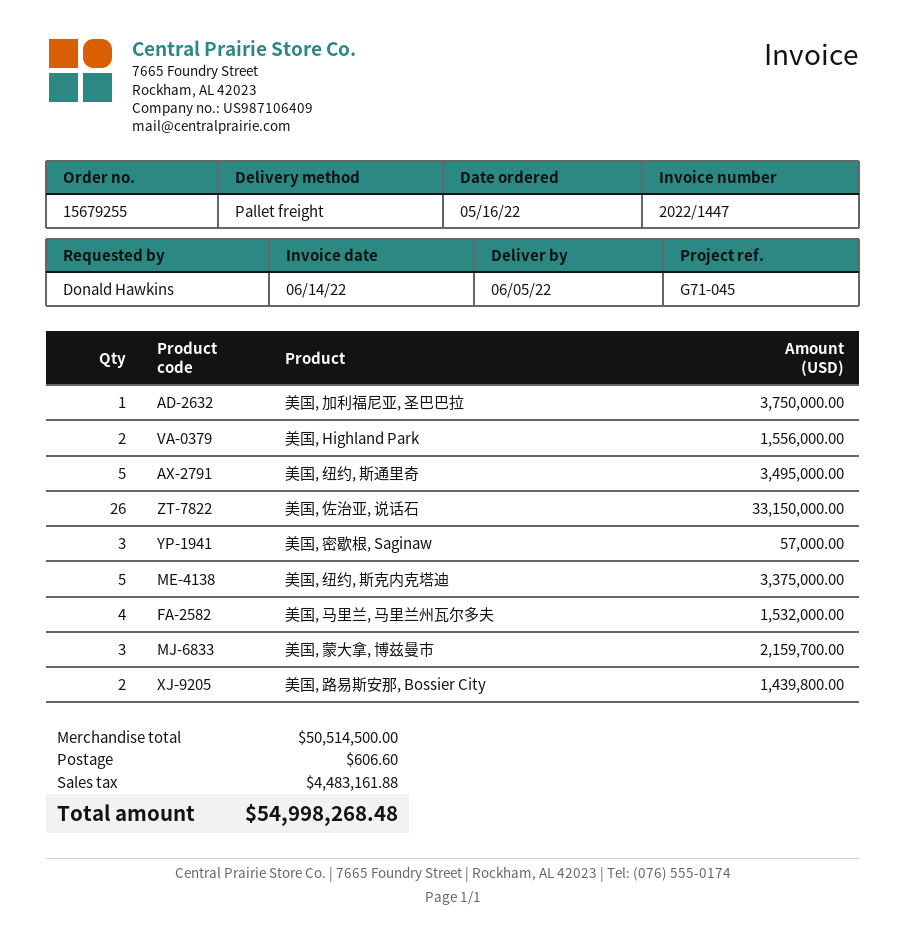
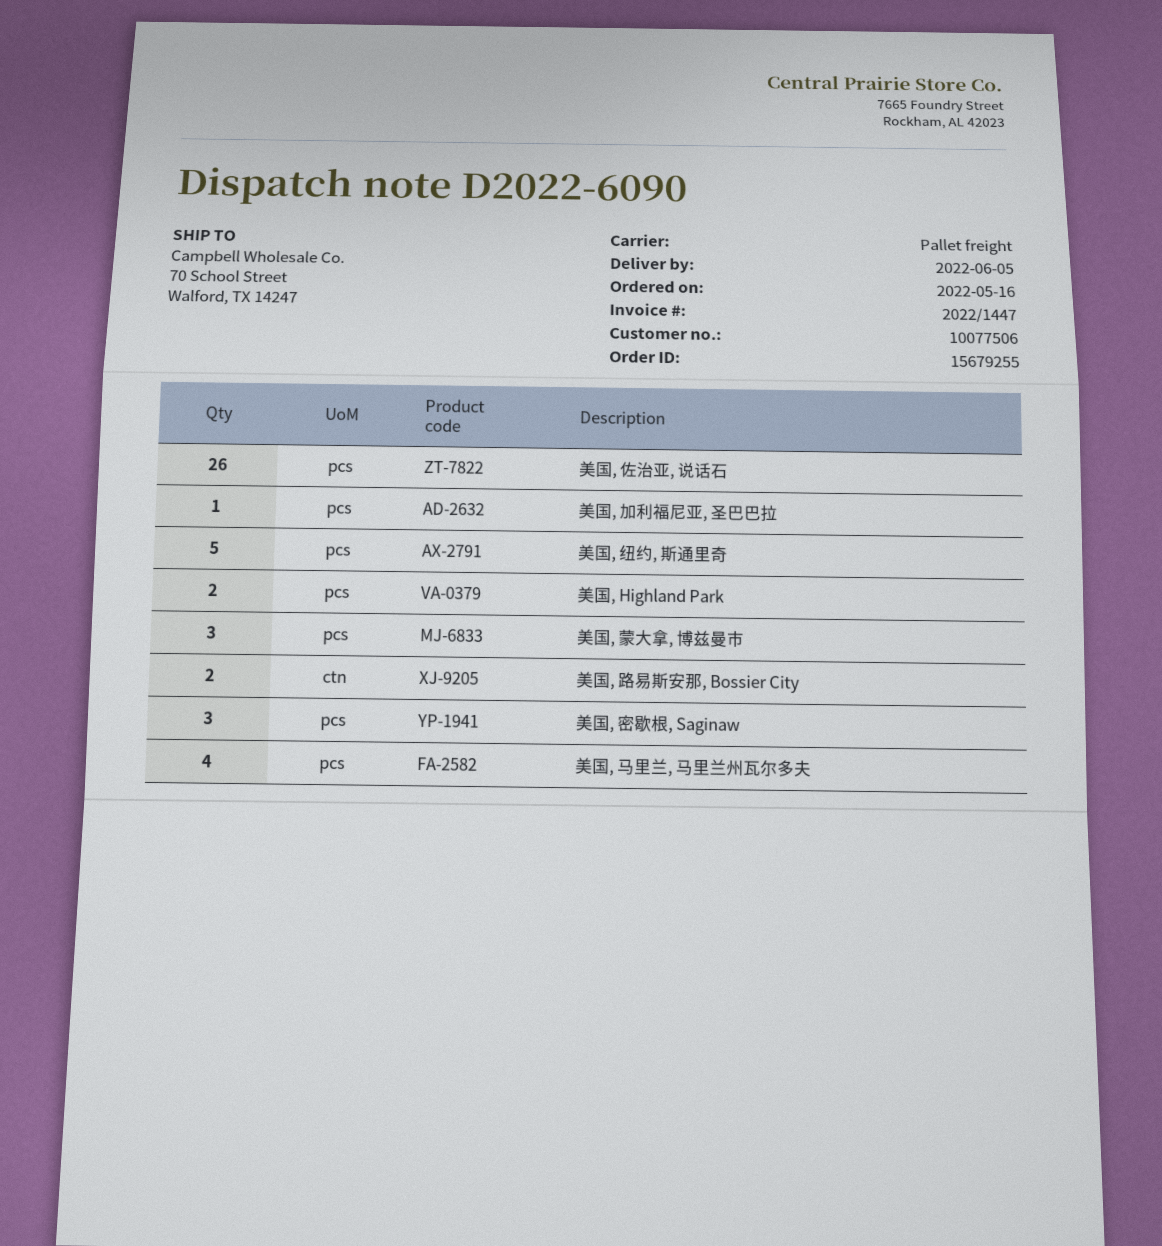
美国, 纽约, 斯克内克塔迪: 5 -> none

